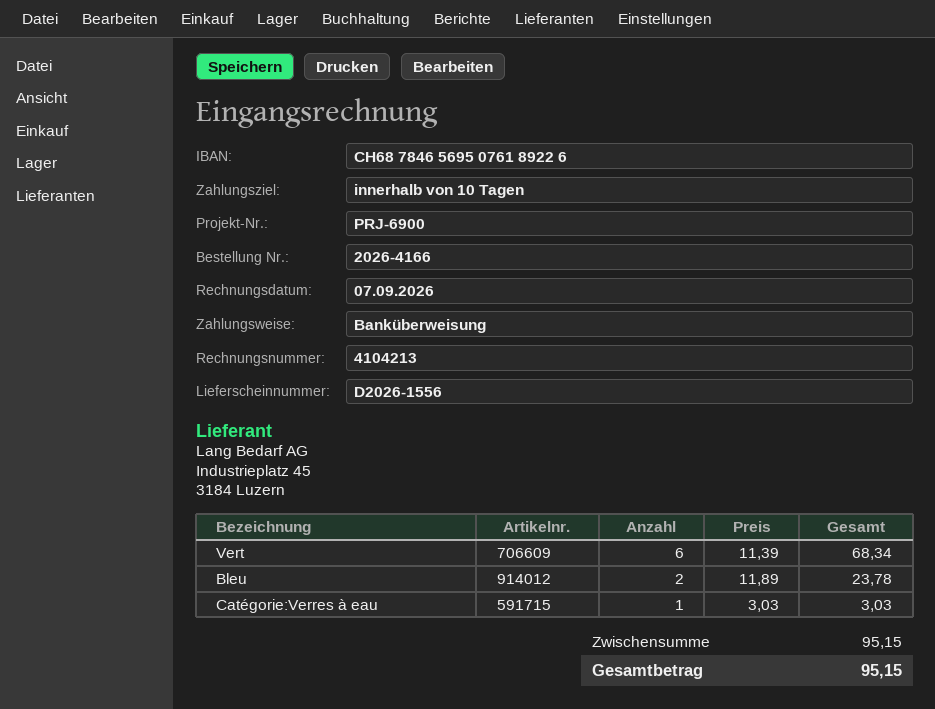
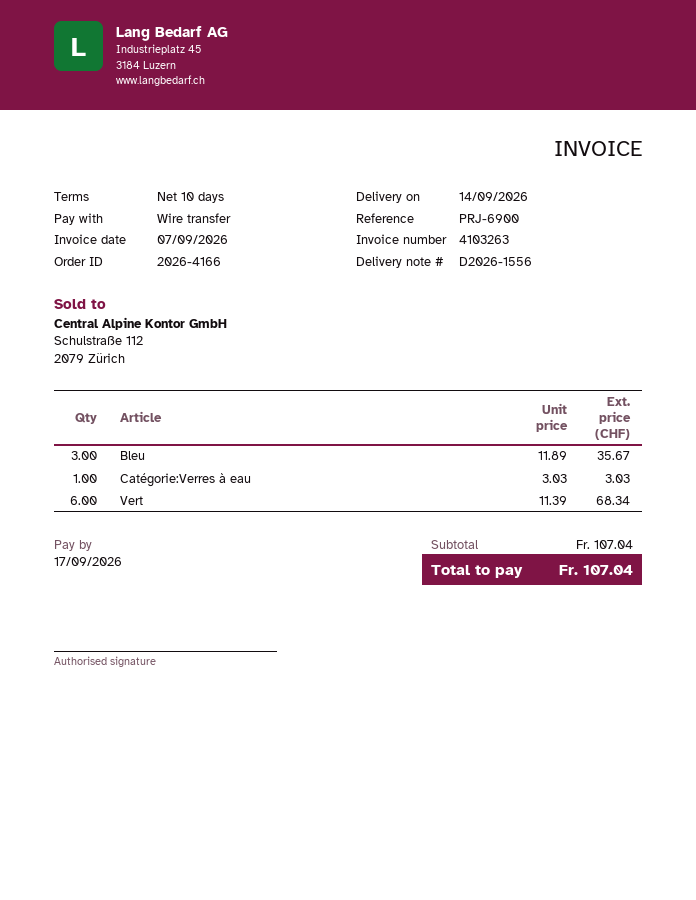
invoice number: 4104213 -> 4103263
Bleu: 2 x 11.89 = 23.78 -> 3 x 11.89 = 35.67
subtotal: 95.15 -> 107.04
total: 95.15 -> 107.04

